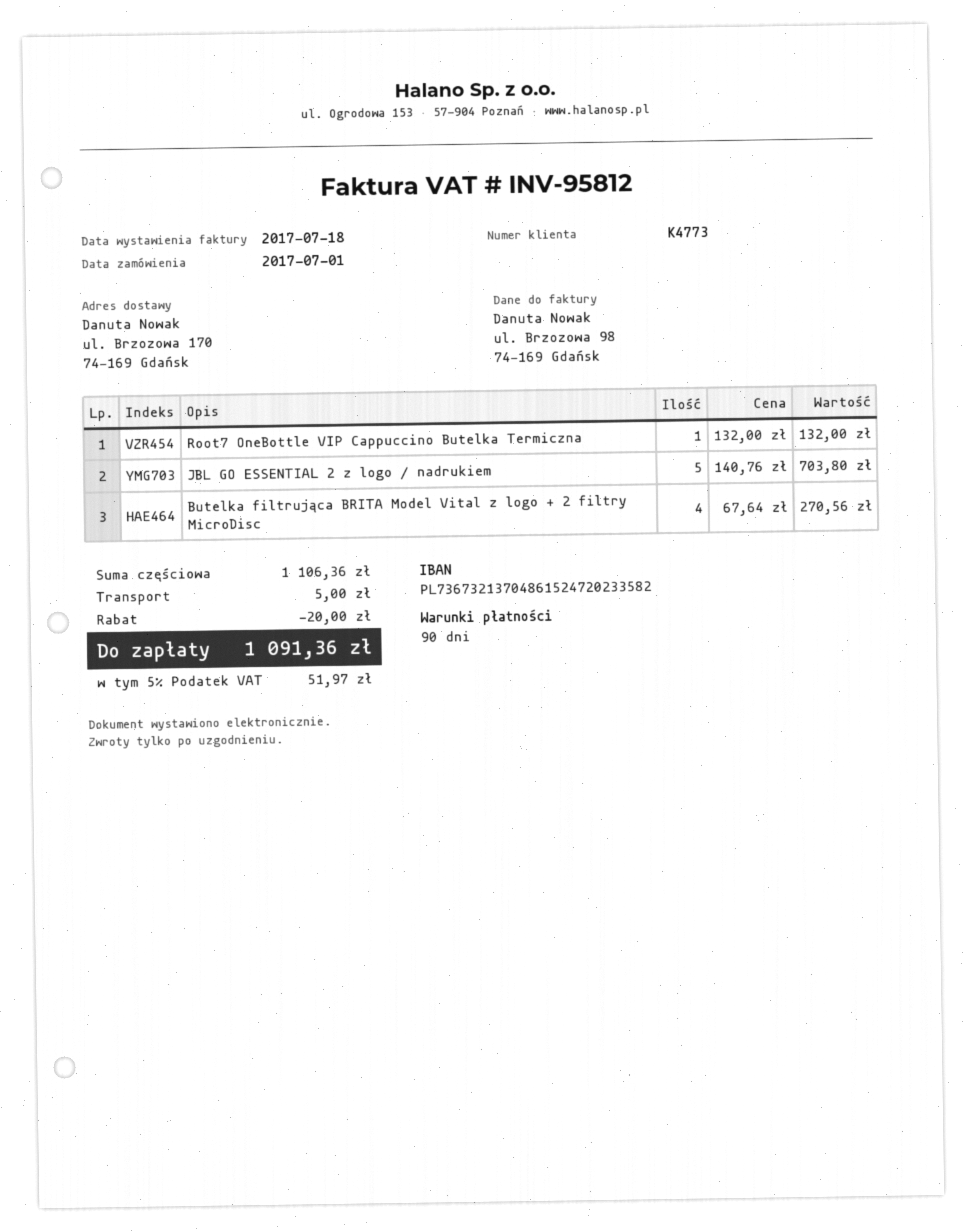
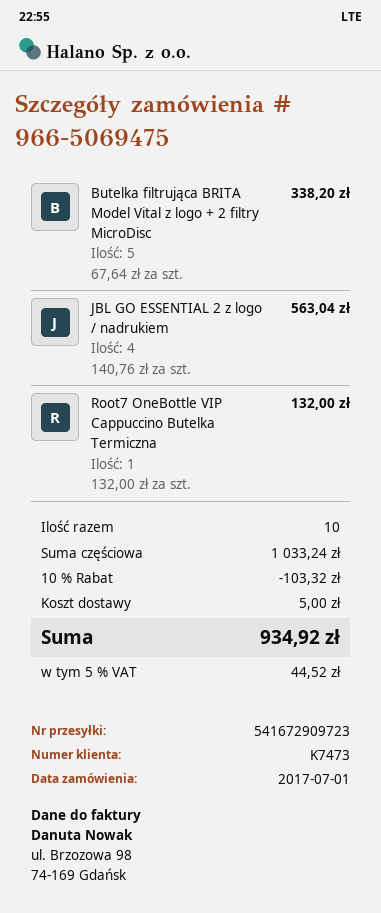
customer number: K4773 -> K7473
JBL GO ESSENTIAL 2 z logo / nadrukiem: 5 x 140.76 = 703.80 -> 4 x 140.76 = 563.04
Butelka filtrująca BRITA Model Vital z logo + 2 filtry MicroDisc: 4 x 67.64 = 270.56 -> 5 x 67.64 = 338.20
subtotal: 1106.36 -> 1033.24
discount: 20.00 -> 103.32
tax: 5% = 51.97 -> 5% = 44.52
total: 1091.36 -> 934.92

